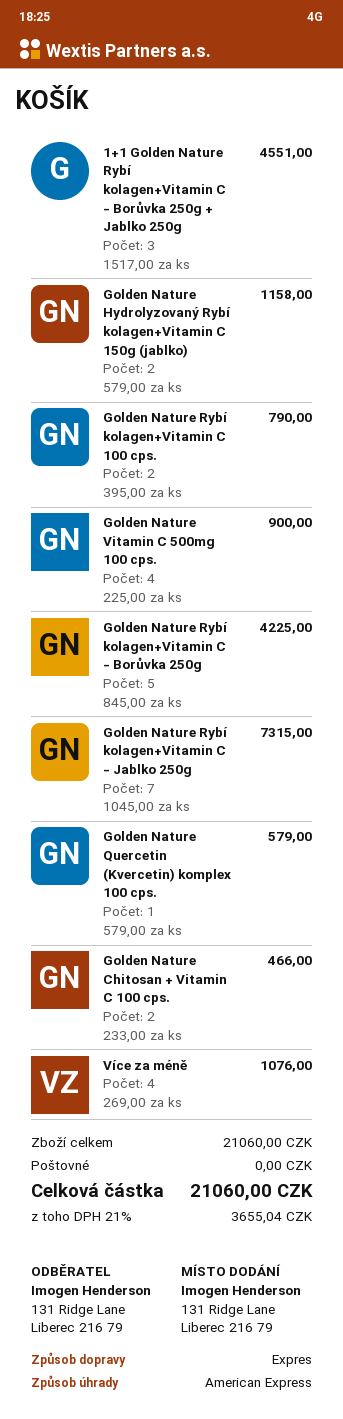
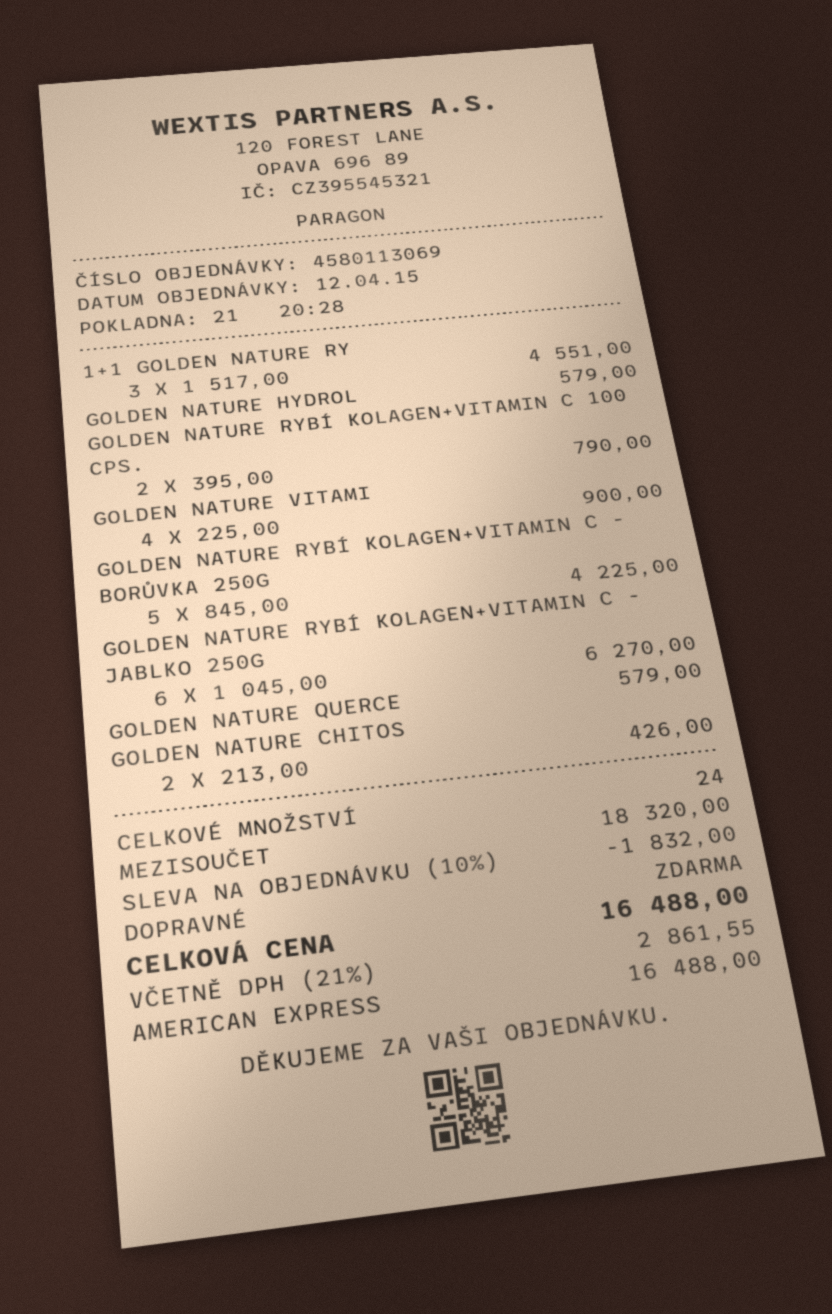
Golden Nature Hydrolyzovaný Rybí kolagen+Vitamin C 150g (jablko): 2 x 579.00 = 1158.00 -> 1 x 579.00 = 579.00
Golden Nature Rybí kolagen+Vitamin C - Jablko 250g: 7 x 1045.00 = 7315.00 -> 6 x 1045.00 = 6270.00
Golden Nature Chitosan + Vitamin C 100 cps.: 2 x 233.00 = 466.00 -> 2 x 213.00 = 426.00
Více za méně: 4 x 269.00 = 1076.00 -> none
subtotal: 21060.00 -> 18320.00
discount: none -> 10% = 1832.00
tax: 21% = 3655.04 -> 21% = 2861.55
total: 21060.00 -> 16488.00

